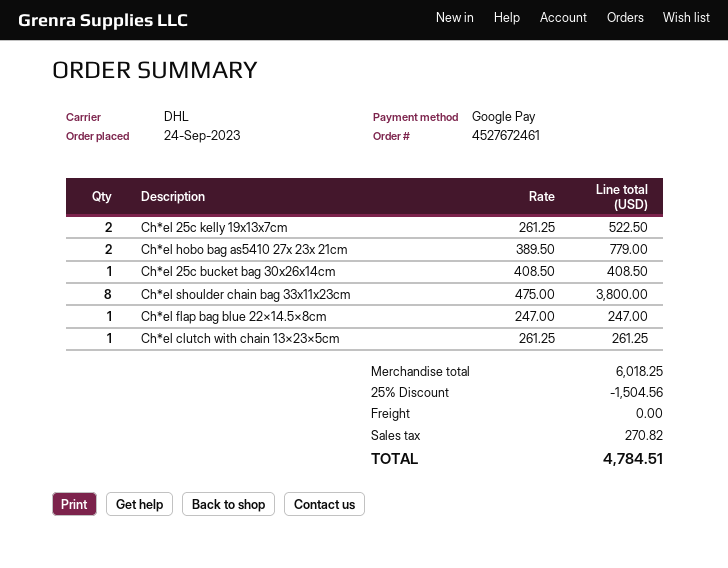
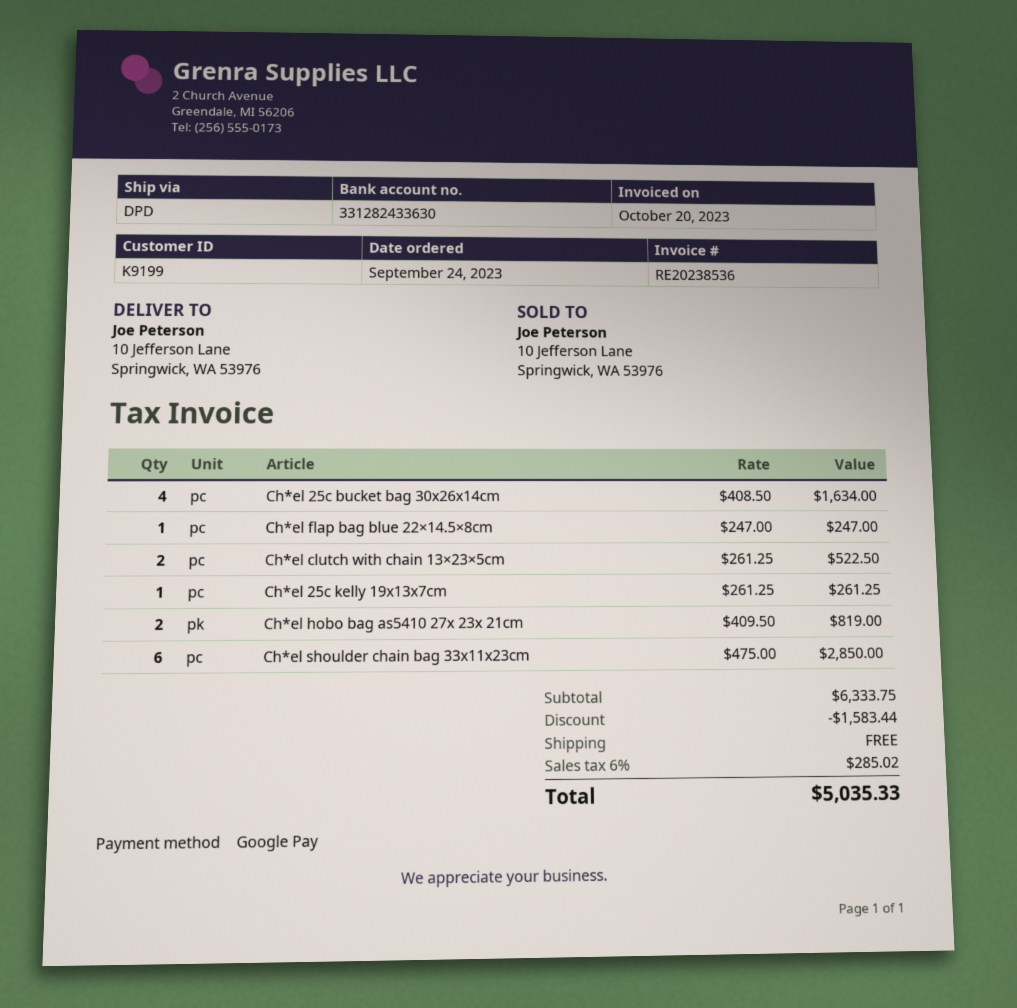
shipping method: DHL -> DPD
Ch*el 25c kelly 19x13x7cm: 2 x 261.25 = 522.50 -> 1 x 261.25 = 261.25
Ch*el hobo bag as5410 27x 23x 21cm: 2 x 389.50 = 779.00 -> 2 x 409.50 = 819.00
Ch*el 25c bucket bag 30x26x14cm: 1 x 408.50 = 408.50 -> 4 x 408.50 = 1634.00
Ch*el shoulder chain bag 33x11x23cm: 8 x 475.00 = 3800.00 -> 6 x 475.00 = 2850.00
Ch*el clutch with chain 13×23×5cm: 1 x 261.25 = 261.25 -> 2 x 261.25 = 522.50
subtotal: 6018.25 -> 6333.75
discount: 1504.56 -> 1583.44
tax: 270.82 -> 285.02
total: 4784.51 -> 5035.33

